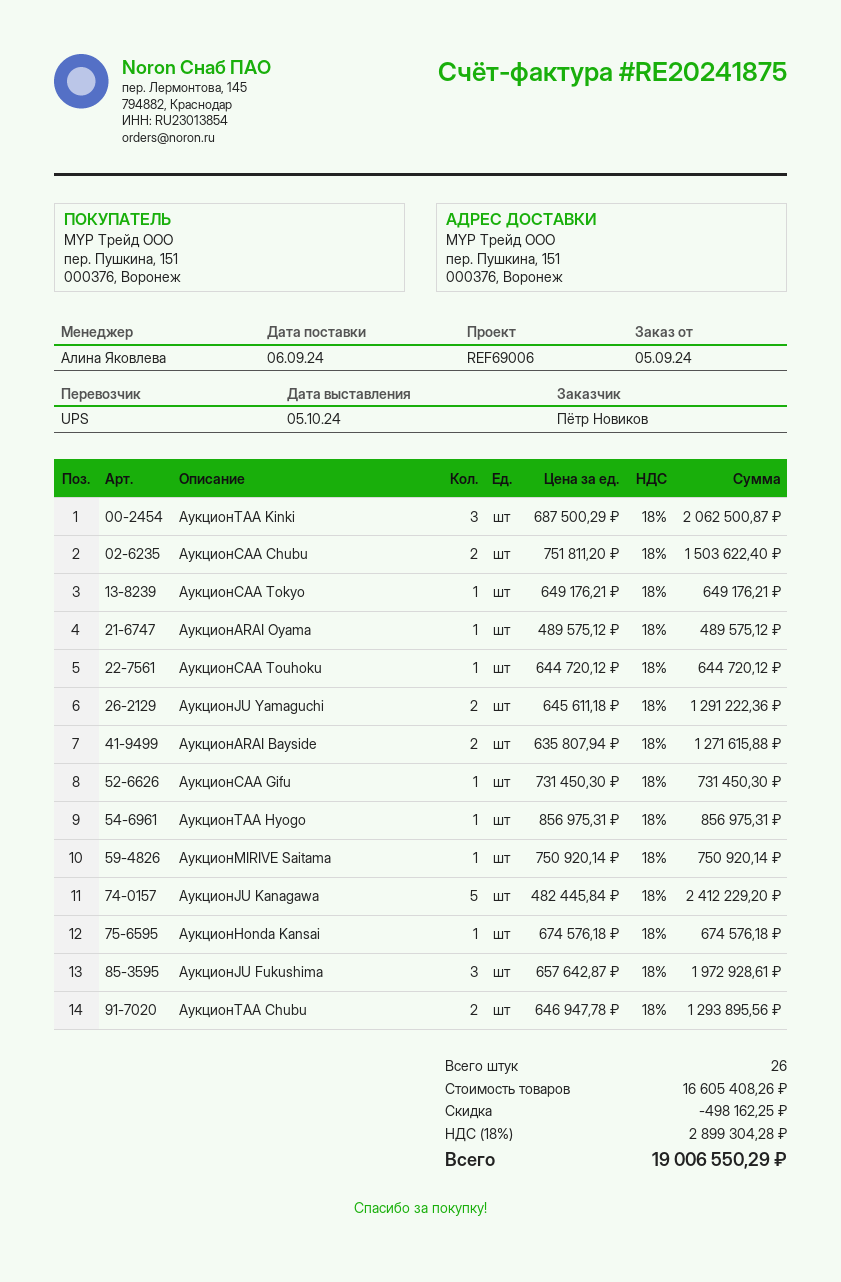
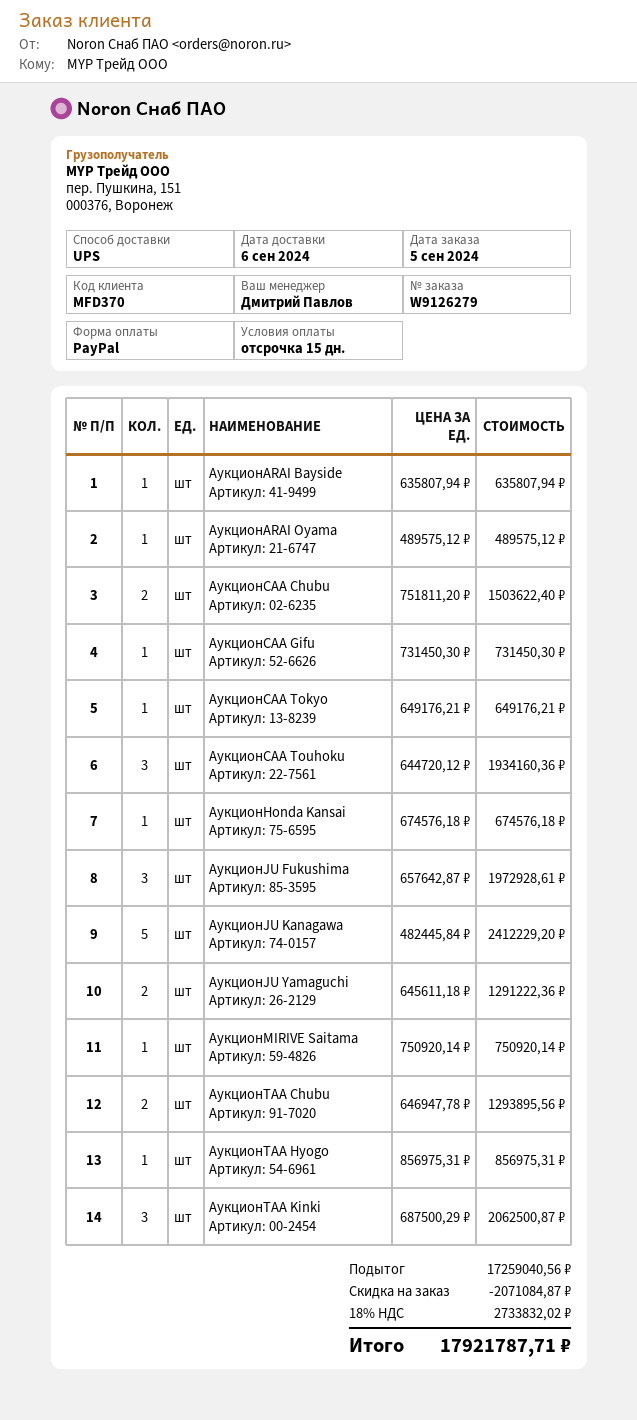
sales rep: Алина Яковлева -> Дмитрий Павлов
АукционCAA Touhoku: 1 x 644720.12 = 644720.12 -> 3 x 644720.12 = 1934160.36
АукционARAI Bayside: 2 x 635807.94 = 1271615.88 -> 1 x 635807.94 = 635807.94
subtotal: 16605408.26 -> 17259040.56
discount: 498162.25 -> 2071084.87
tax: 18% = 2899304.28 -> 18% = 2733832.02
total: 19006550.29 -> 17921787.71

